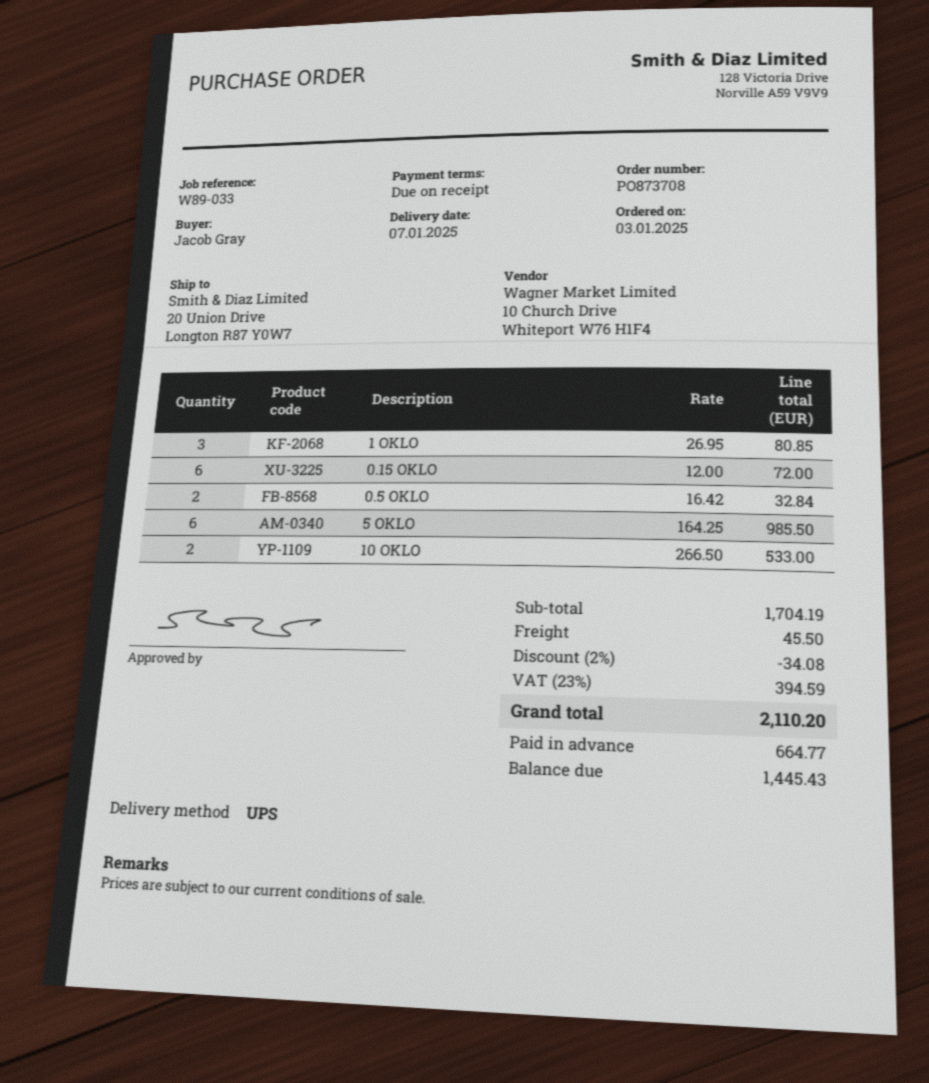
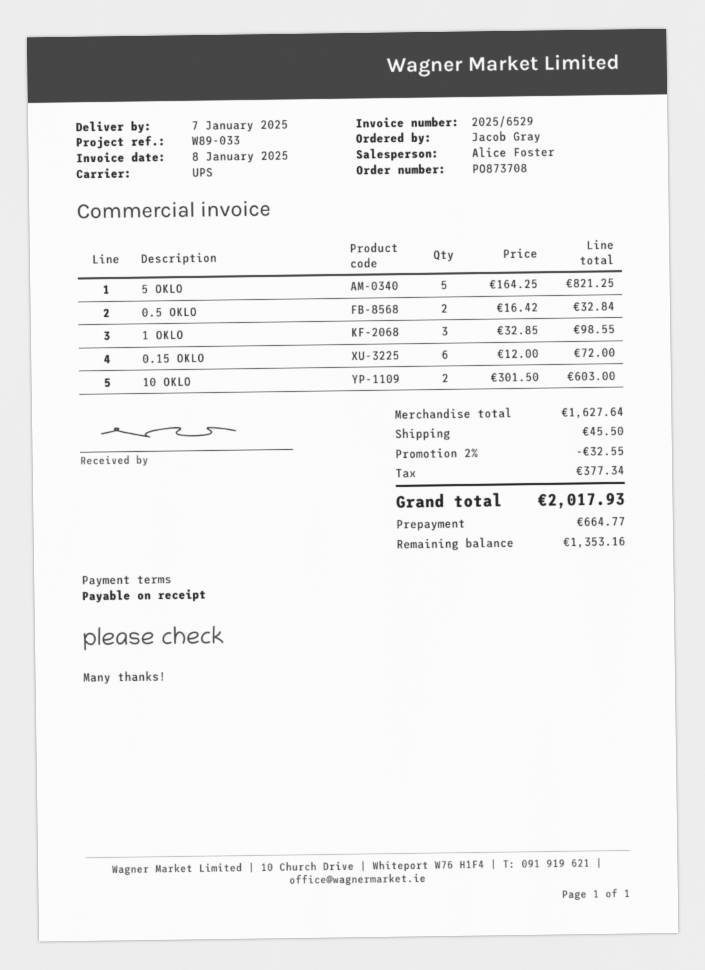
1 OKLO: 3 x 26.95 = 80.85 -> 3 x 32.85 = 98.55
5 OKLO: 6 x 164.25 = 985.50 -> 5 x 164.25 = 821.25
10 OKLO: 2 x 266.50 = 533.00 -> 2 x 301.50 = 603.00
subtotal: 1704.19 -> 1627.64
discount: 2% = 34.08 -> 2% = 32.55
tax: 394.59 -> 377.34
total: 2110.20 -> 2017.93
balance: 1445.43 -> 1353.16

